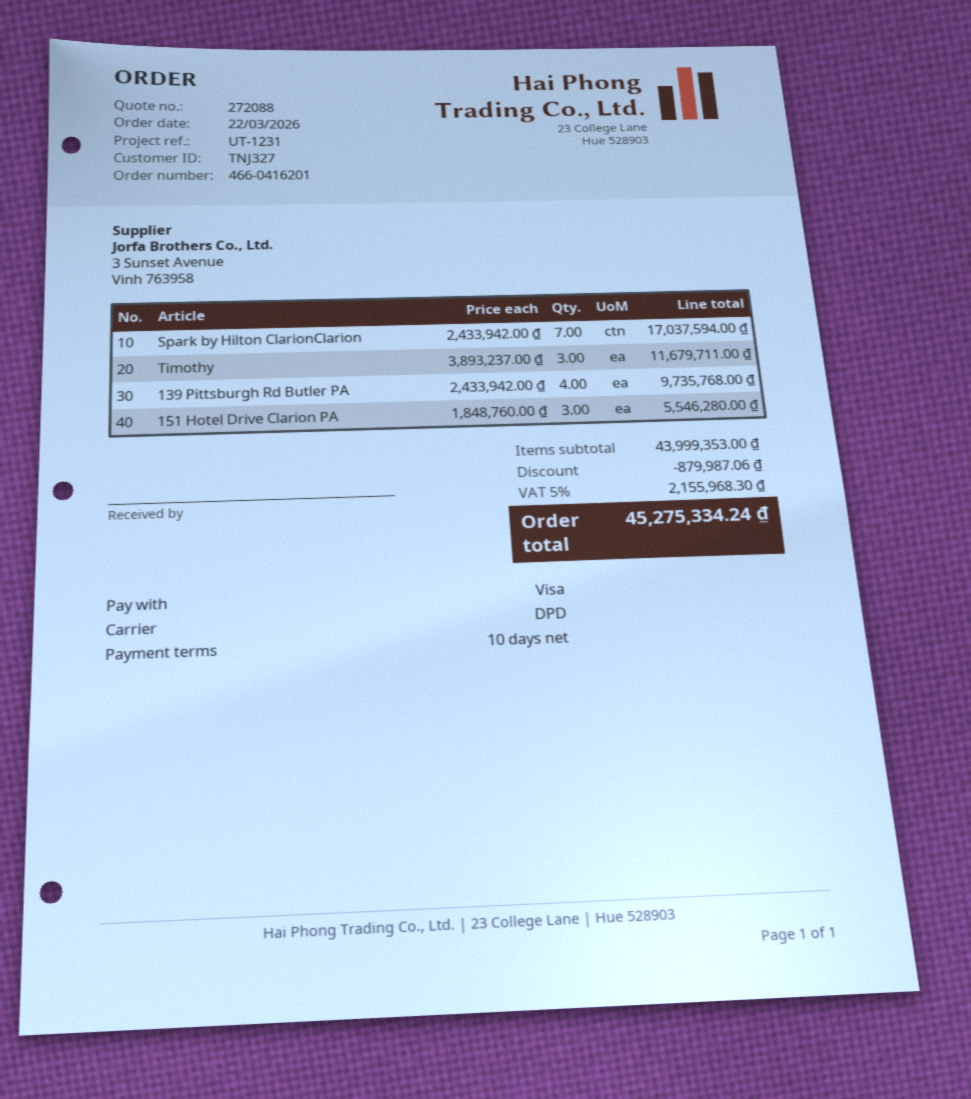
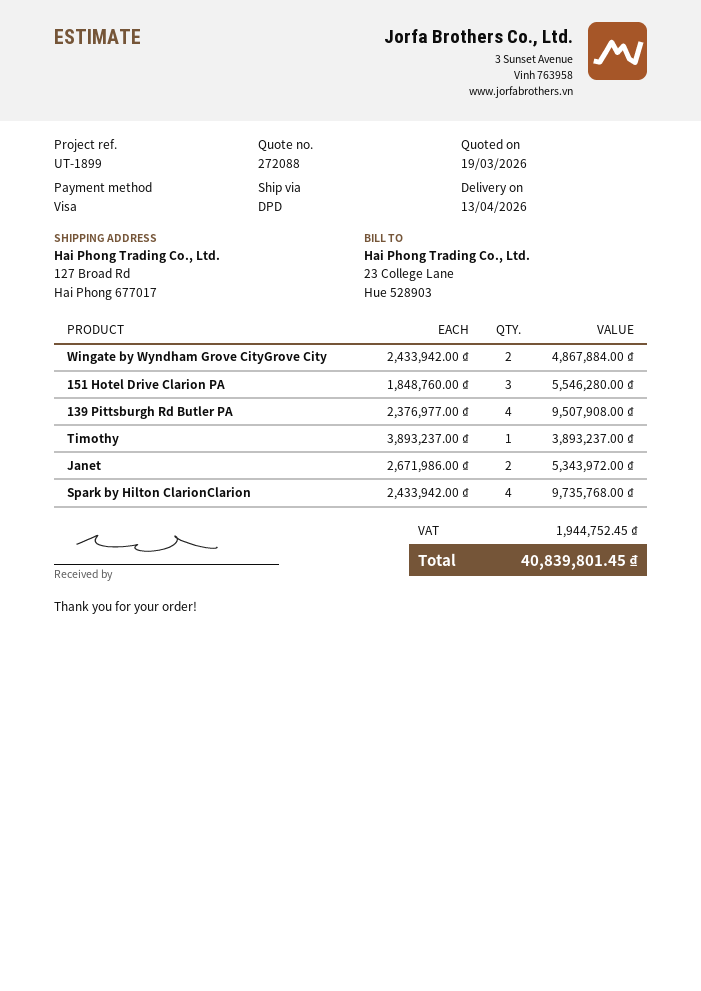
reference: UT-1231 -> UT-1899
Spark by Hilton ClarionClarion: 7 x 2433942.00 = 17037594.00 -> 4 x 2433942.00 = 9735768.00
Timothy: 3 x 3893237.00 = 11679711.00 -> 1 x 3893237.00 = 3893237.00
139 Pittsburgh Rd Butler PA: 4 x 2433942.00 = 9735768.00 -> 4 x 2376977.00 = 9507908.00
Wingate by Wyndham Grove CityGrove City: none -> 2 x 2433942.00 = 4867884.00
Janet: none -> 2 x 2671986.00 = 5343972.00
discount: 879987.06 -> none
tax: 2155968.30 -> 1944752.45
total: 45275334.24 -> 40839801.45

